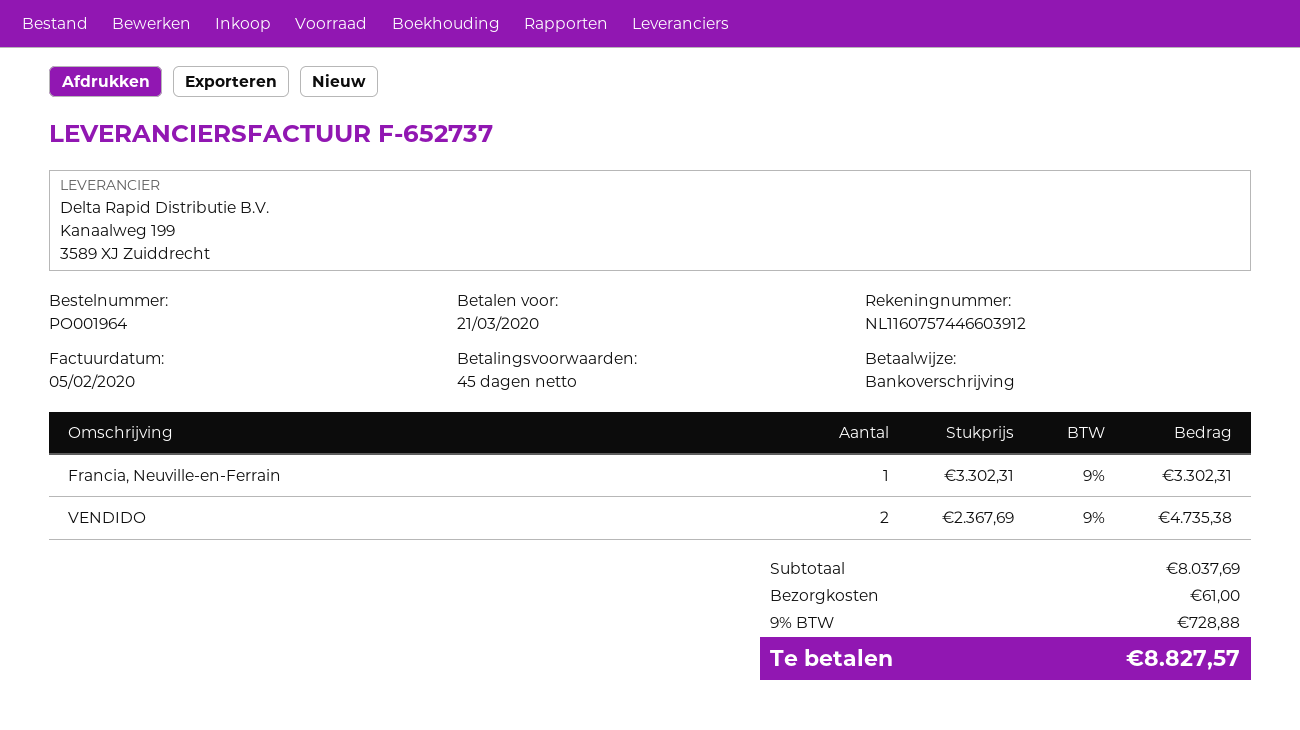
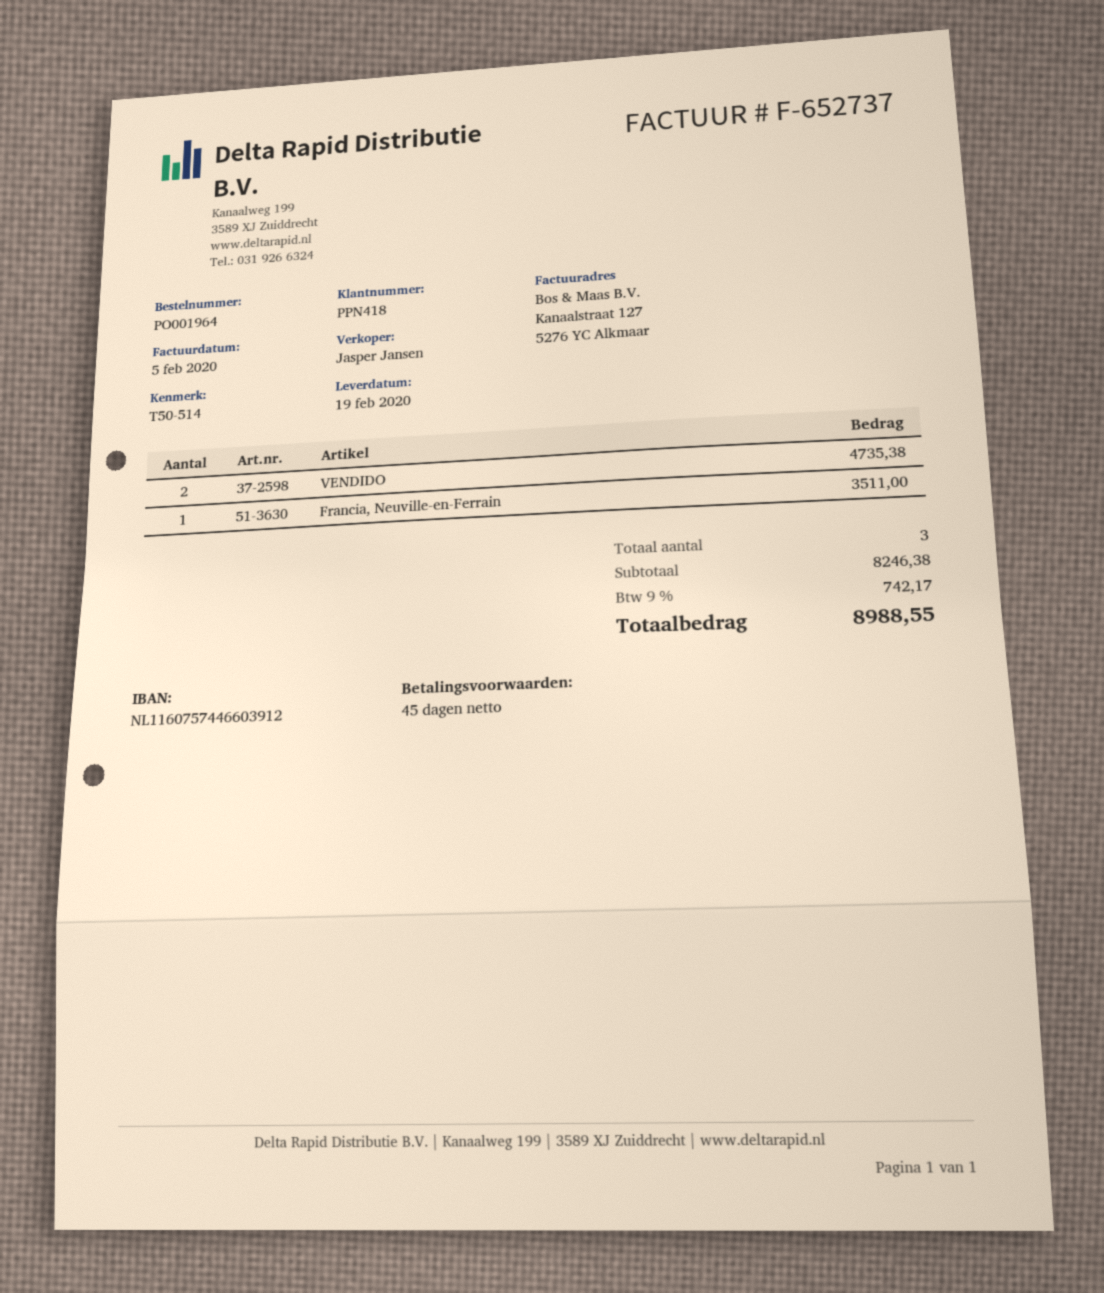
Francia, Neuville-en-Ferrain: 1 for 3302.31 -> 1 for 3511.00
subtotal: 8037.69 -> 8246.38
shipping: 61.00 -> none
tax: 9% = 728.88 -> 9% = 742.17
total: 8827.57 -> 8988.55

